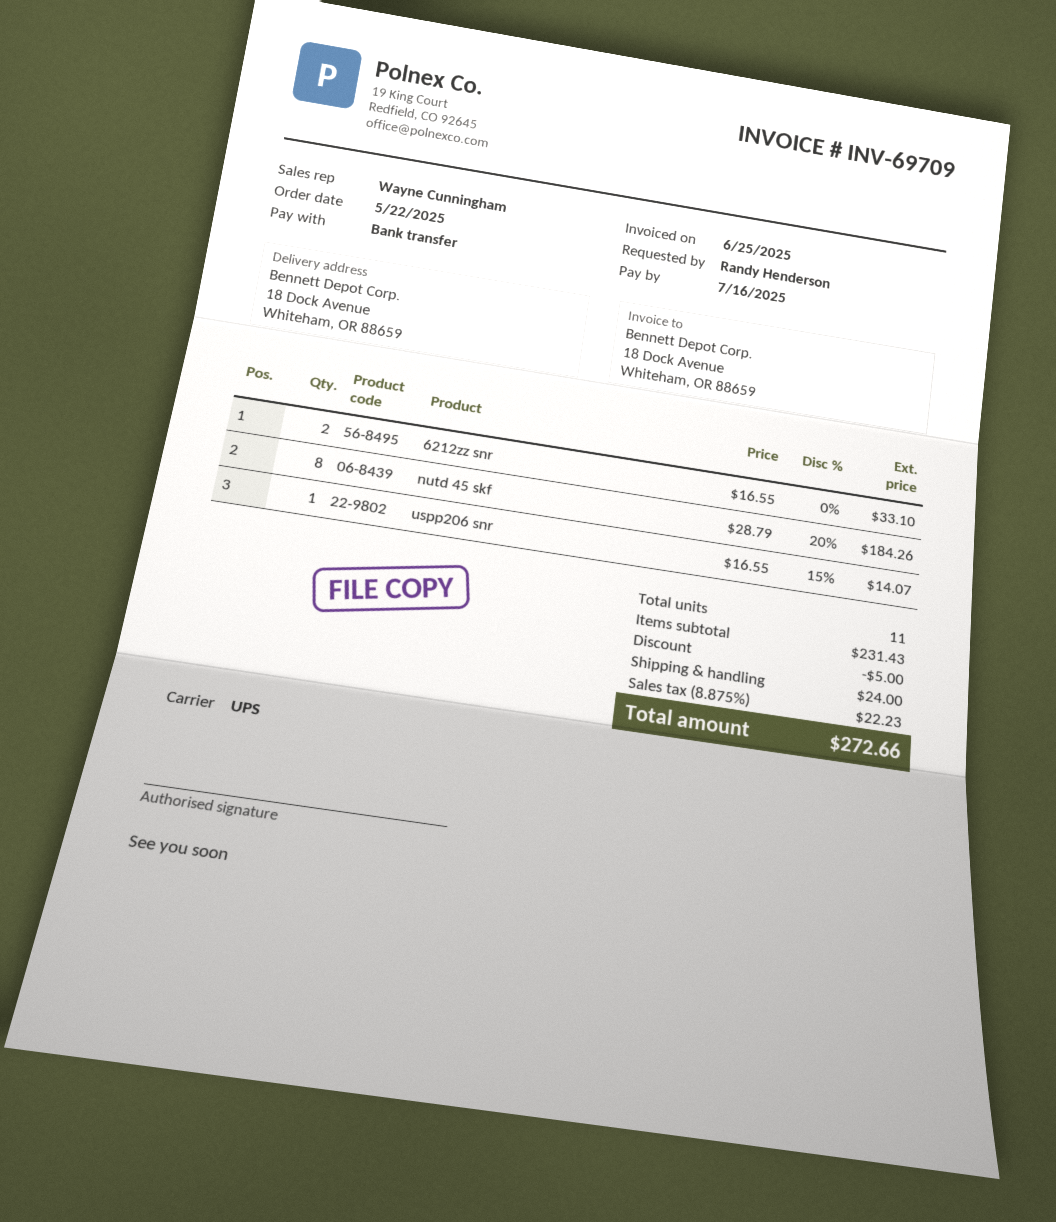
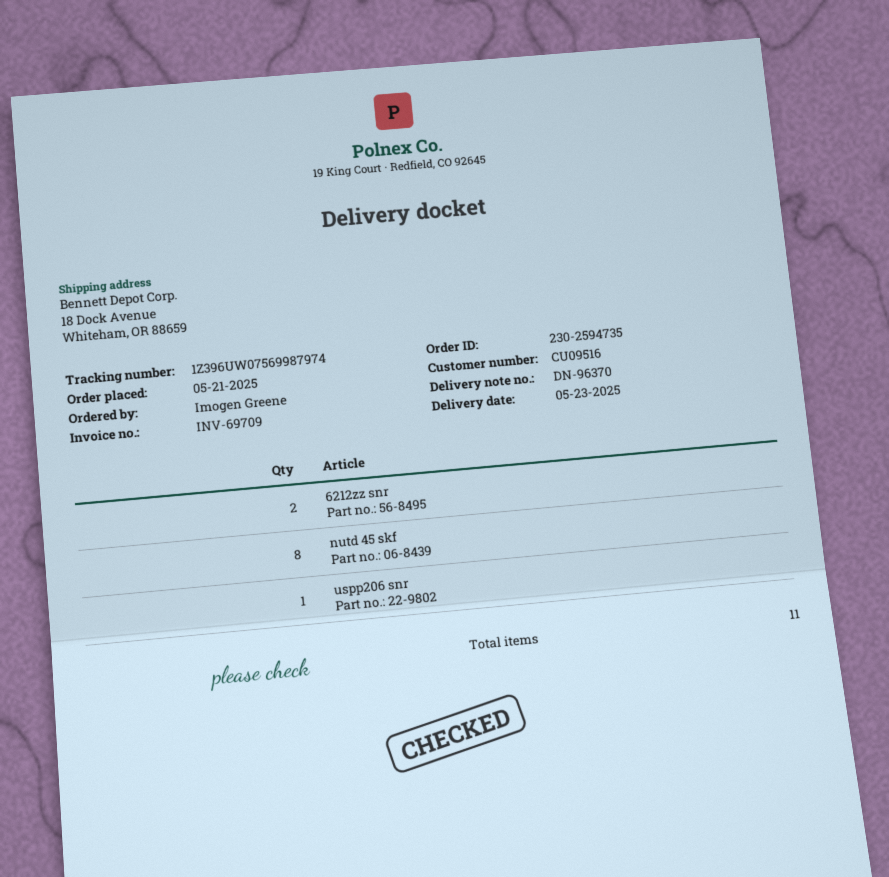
order date: 2025-05-22 -> 2025-05-21
ordered by: Randy Henderson -> Imogen Greene

